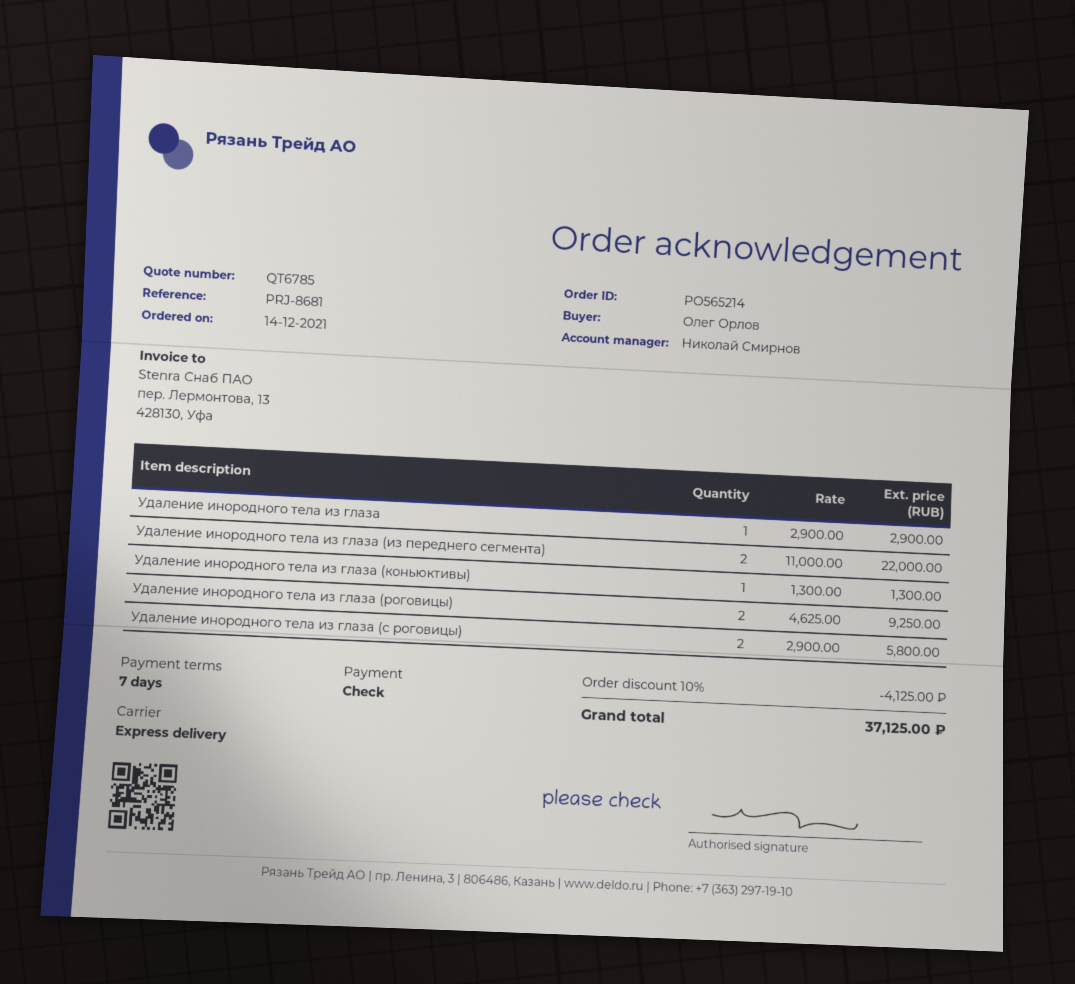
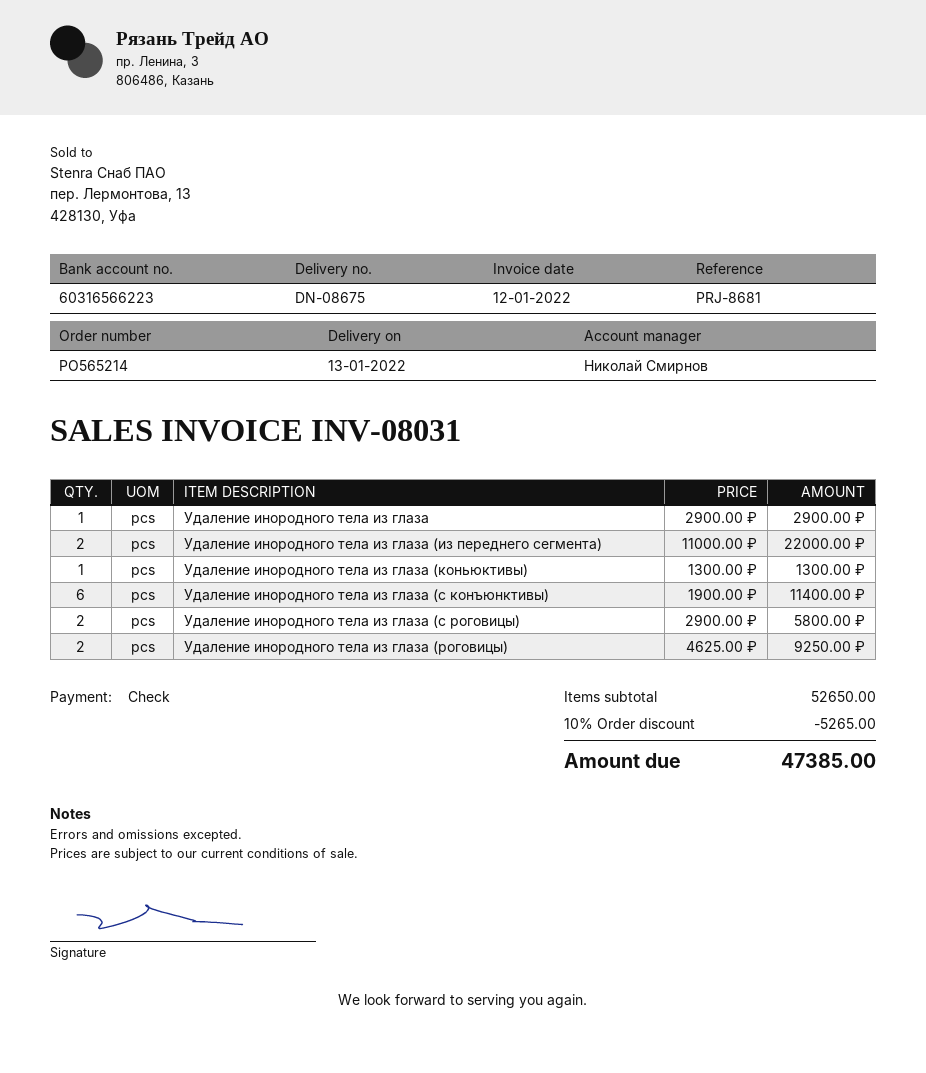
Удаление инородного тела из глаза (с конъюнктивы): none -> 6 x 1900.00 = 11400.00
discount: 10% = 4125.00 -> 10% = 5265.00
total: 37125.00 -> 47385.00

